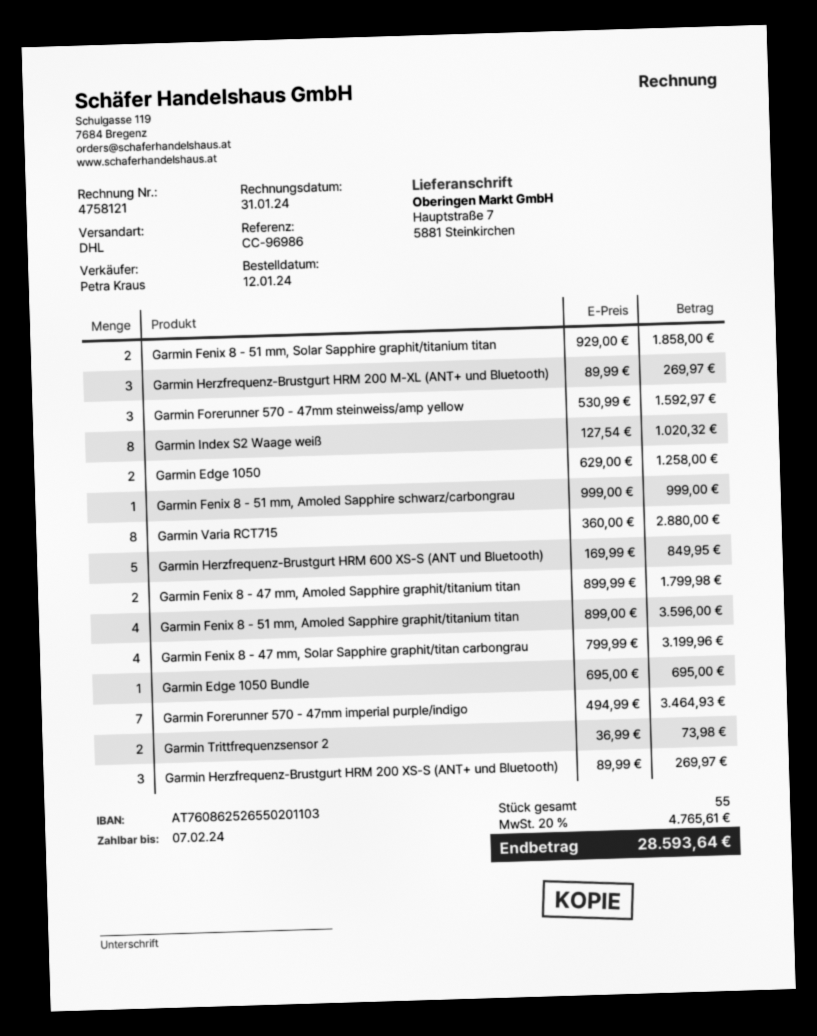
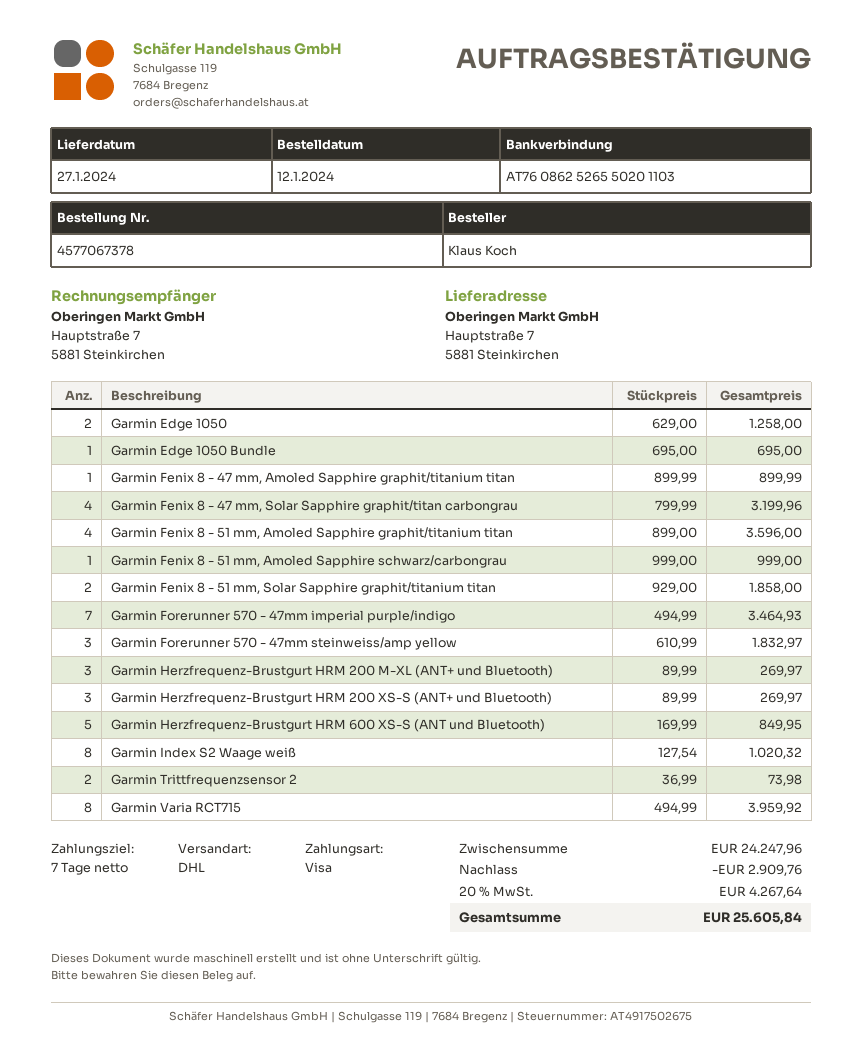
Garmin Forerunner 570 - 47mm steinweiss/amp yellow: 3 x 530.99 = 1592.97 -> 3 x 610.99 = 1832.97
Garmin Varia RCT715: 8 x 360.00 = 2880.00 -> 8 x 494.99 = 3959.92
Garmin Fenix 8 - 47 mm, Amoled Sapphire graphit/titanium titan: 2 x 899.99 = 1799.98 -> 1 x 899.99 = 899.99
discount: none -> 2909.76
tax: 20% = 4765.61 -> 20% = 4267.64
total: 28593.64 -> 25605.84

